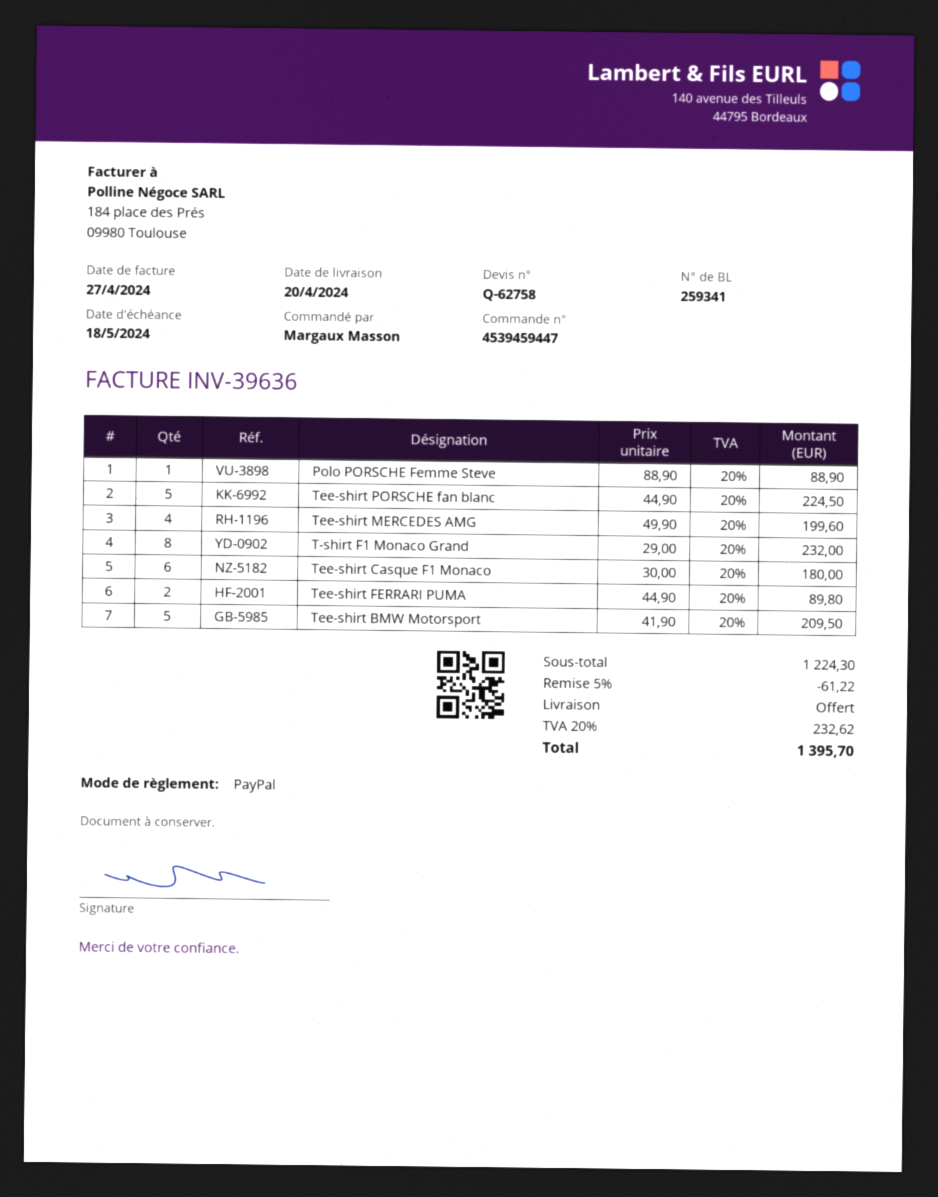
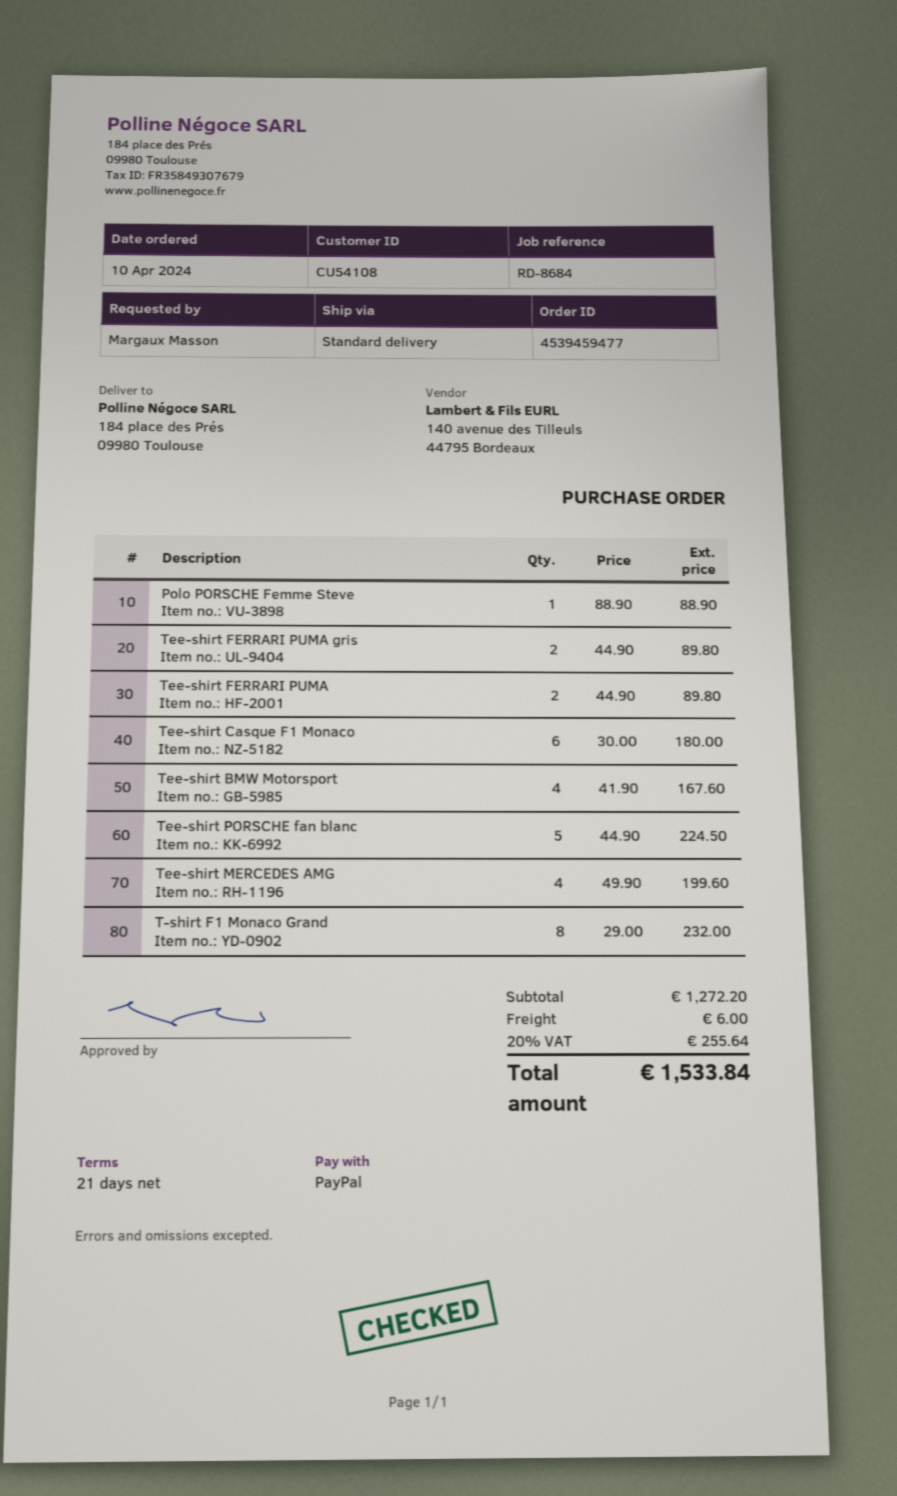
order number: 4539459447 -> 4539459477
Tee-shirt BMW Motorsport: 5 x 41.90 = 209.50 -> 4 x 41.90 = 167.60
Tee-shirt FERRARI PUMA gris: none -> 2 x 44.90 = 89.80
subtotal: 1224.30 -> 1272.20
discount: 5% = 61.22 -> none
shipping: 0.00 -> 6.00
tax: 20% = 232.62 -> 20% = 255.64
total: 1395.70 -> 1533.84

